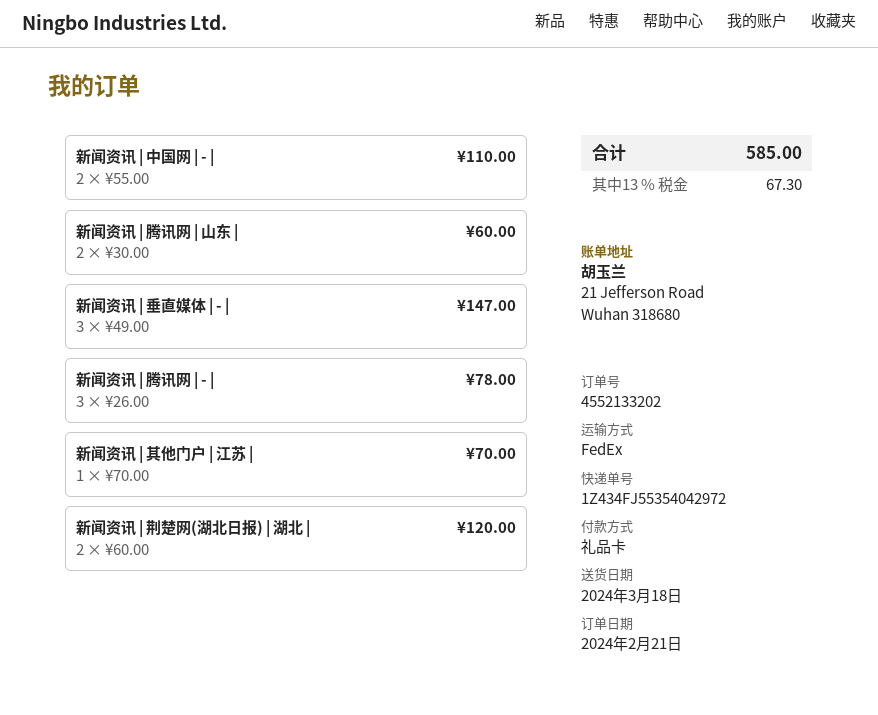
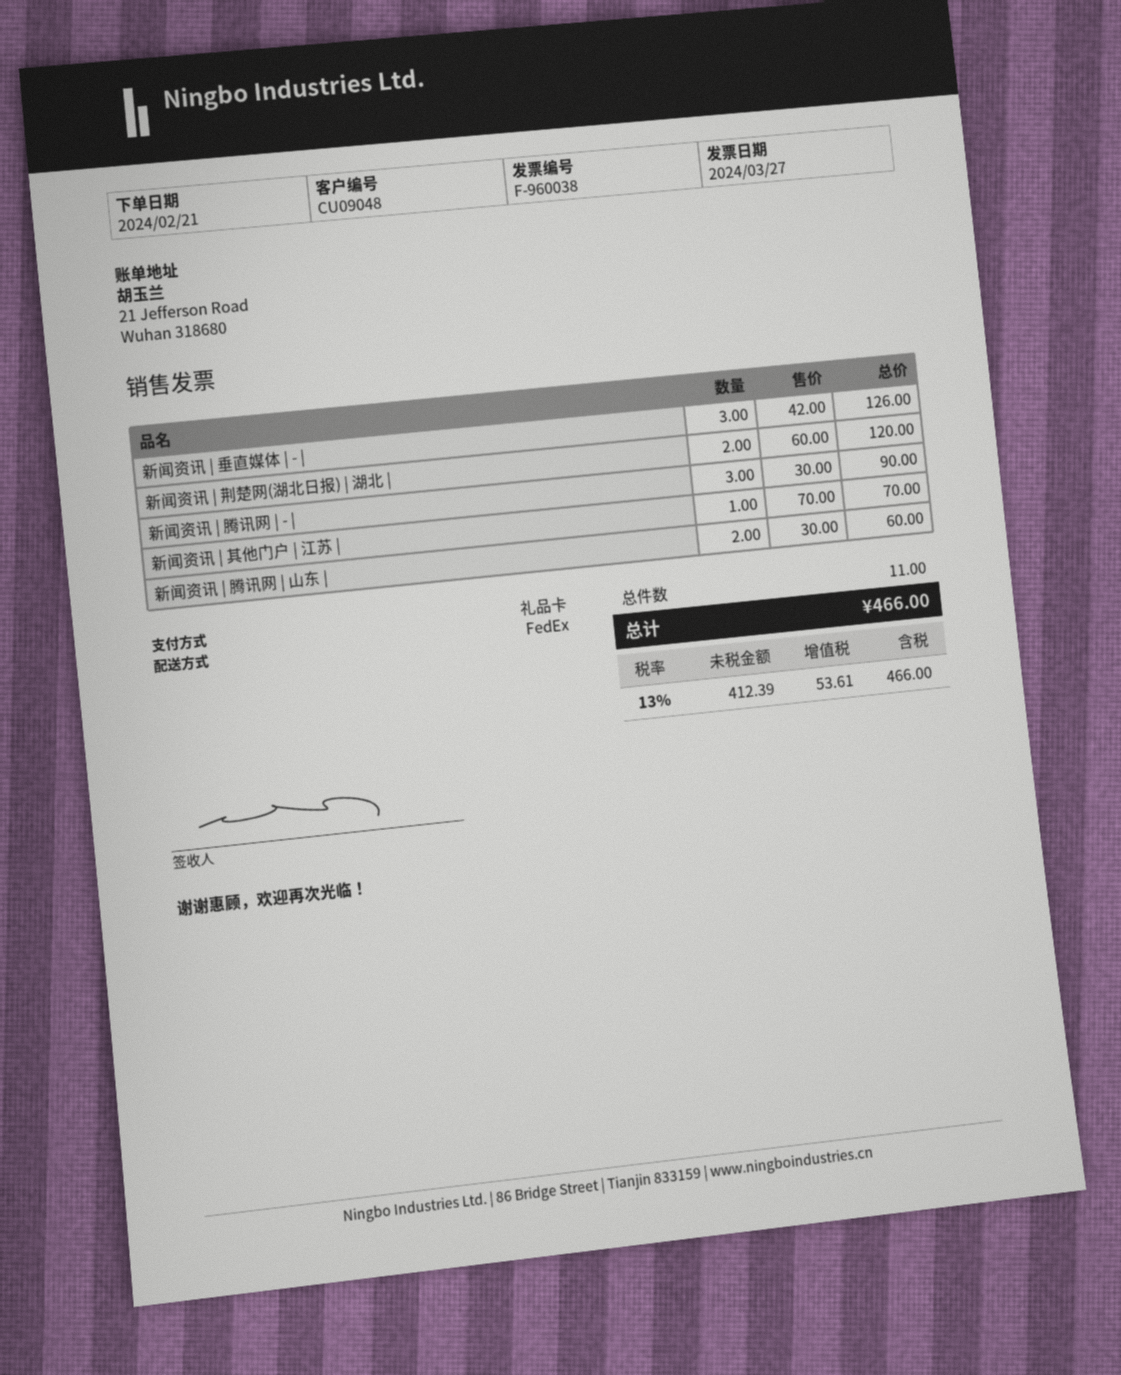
新闻资讯 | 中国网 | - |: 2 x 55.00 = 110.00 -> none
新闻资讯 | 垂直媒体 | - |: 3 x 49.00 = 147.00 -> 3 x 42.00 = 126.00
新闻资讯 | 腾讯网 | - |: 3 x 26.00 = 78.00 -> 3 x 30.00 = 90.00
tax: 13% = 67.30 -> 13% = 53.61
total: 585.00 -> 466.00

